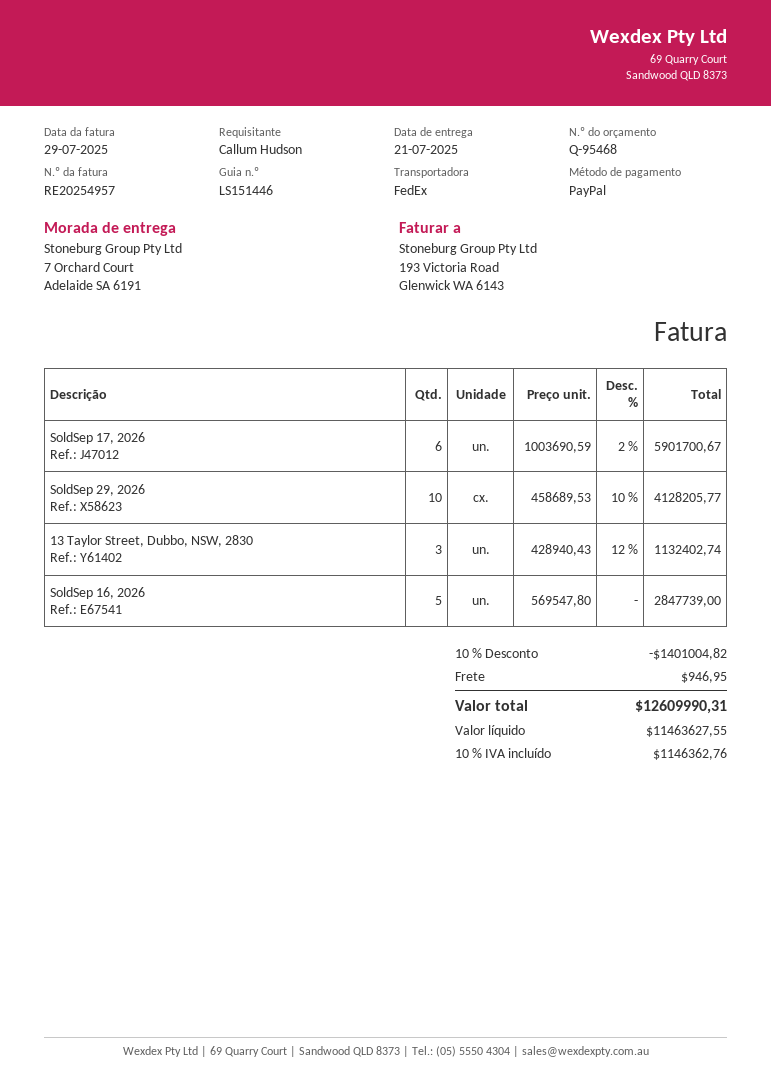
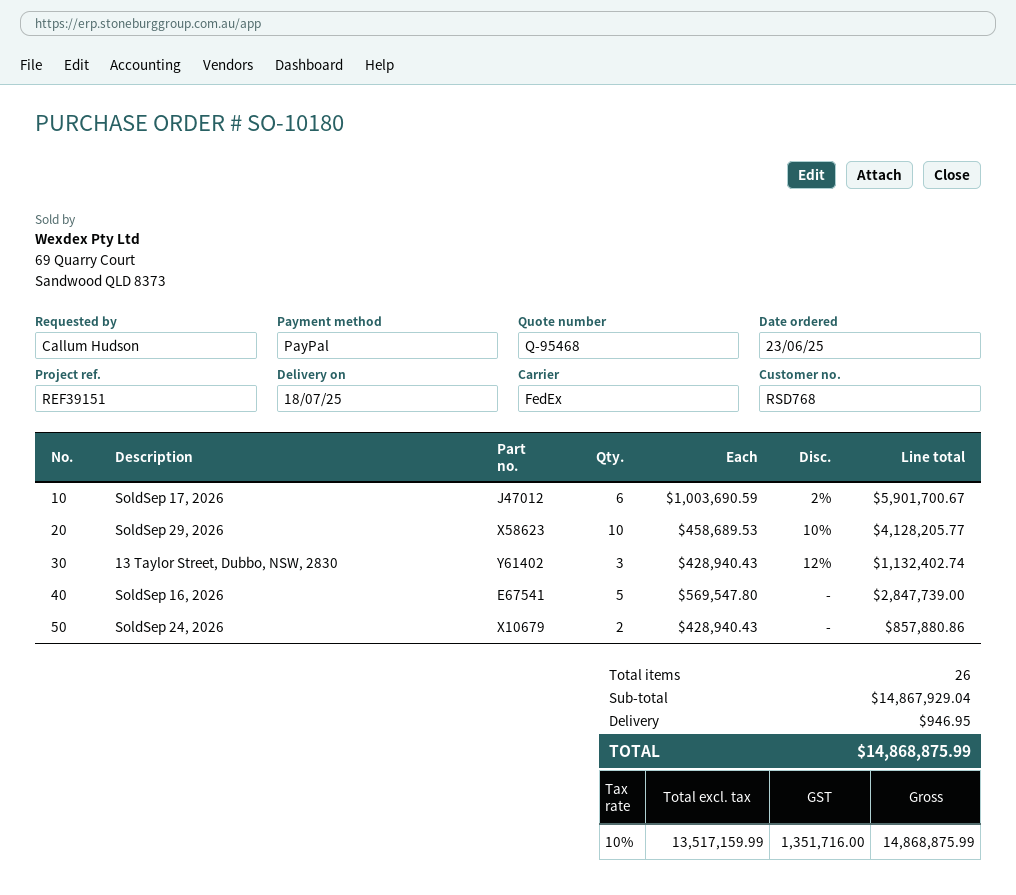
delivery date: 2025-07-21 -> 2025-07-18
SoldSep 24, 2026: none -> 2 x 428940.43 = 857880.86
discount: 10% = 1401004.82 -> none
net: 11463627.55 -> 13517159.99
tax: 10% = 1146362.76 -> 10% = 1351716.00
total: 12609990.31 -> 14868875.99

